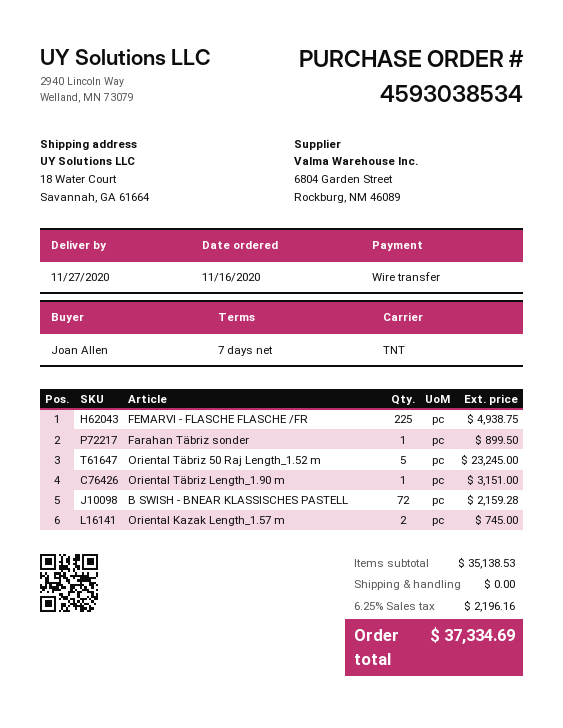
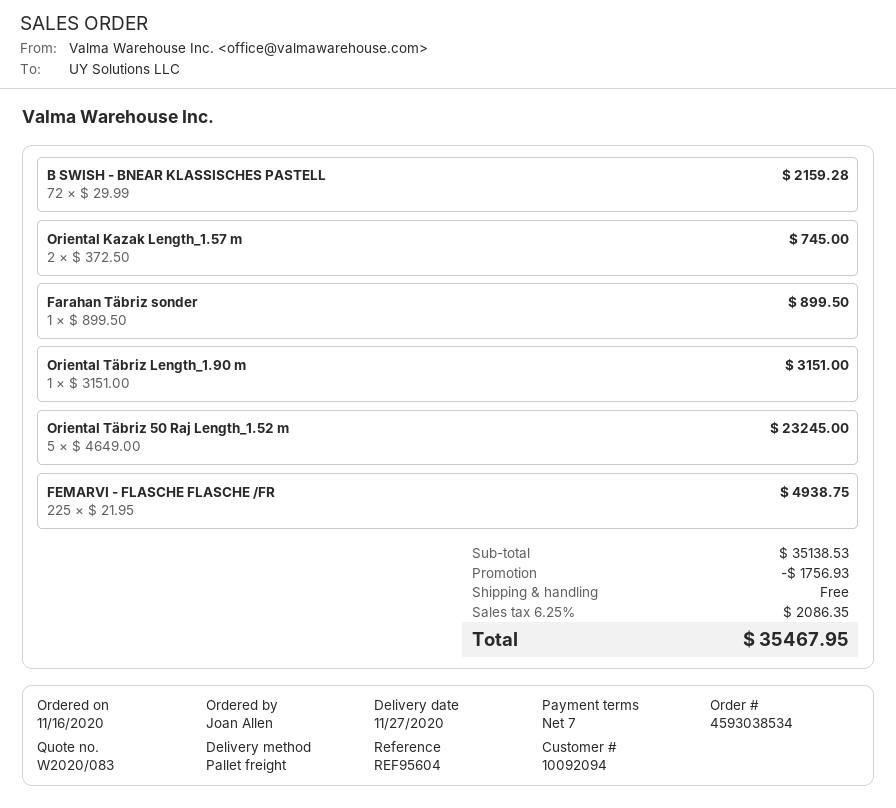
shipping method: TNT -> pallet freight
discount: none -> 1756.93
tax: 6.25% = 2196.16 -> 6.25% = 2086.35
total: 37334.69 -> 35467.95

